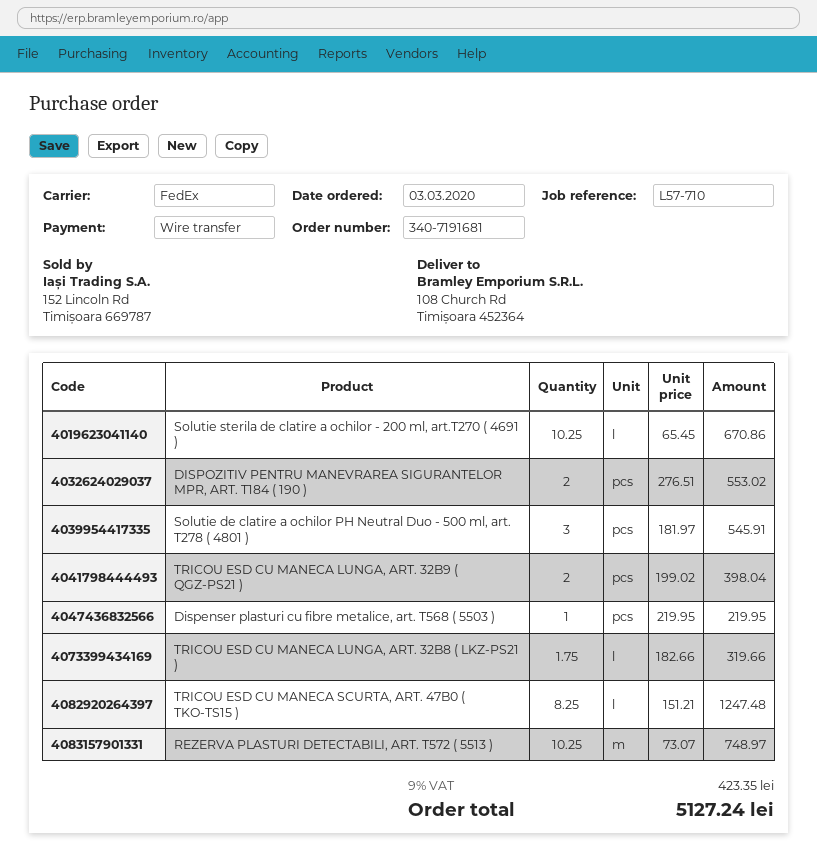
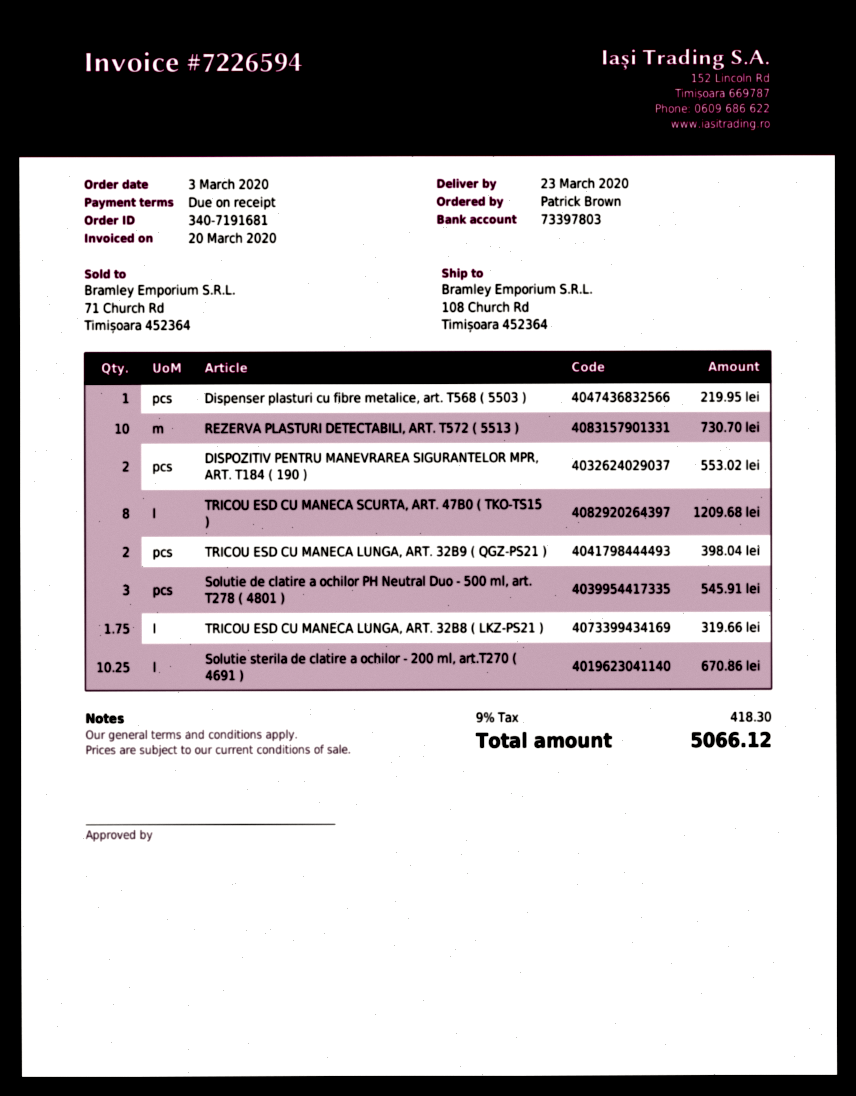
TRICOU ESD CU MANECA SCURTA, ART. 47B0 ( TKO-TS15 ): 8.25 for 1247.48 -> 8 for 1209.68
REZERVA PLASTURI DETECTABILI, ART. T572 ( 5513 ): 10.25 for 748.97 -> 10 for 730.70
tax: 9% = 423.35 -> 9% = 418.30
total: 5127.24 -> 5066.12

